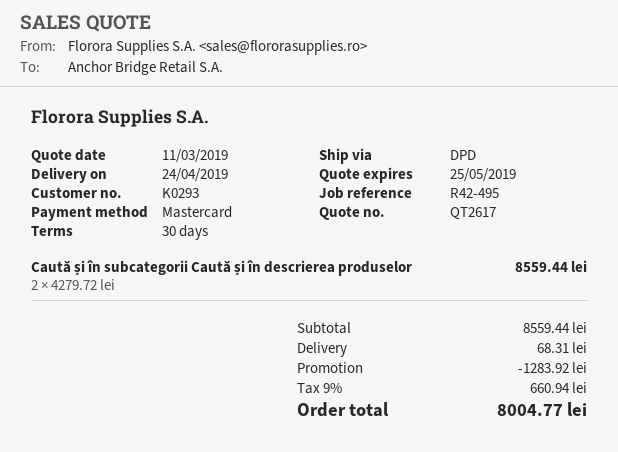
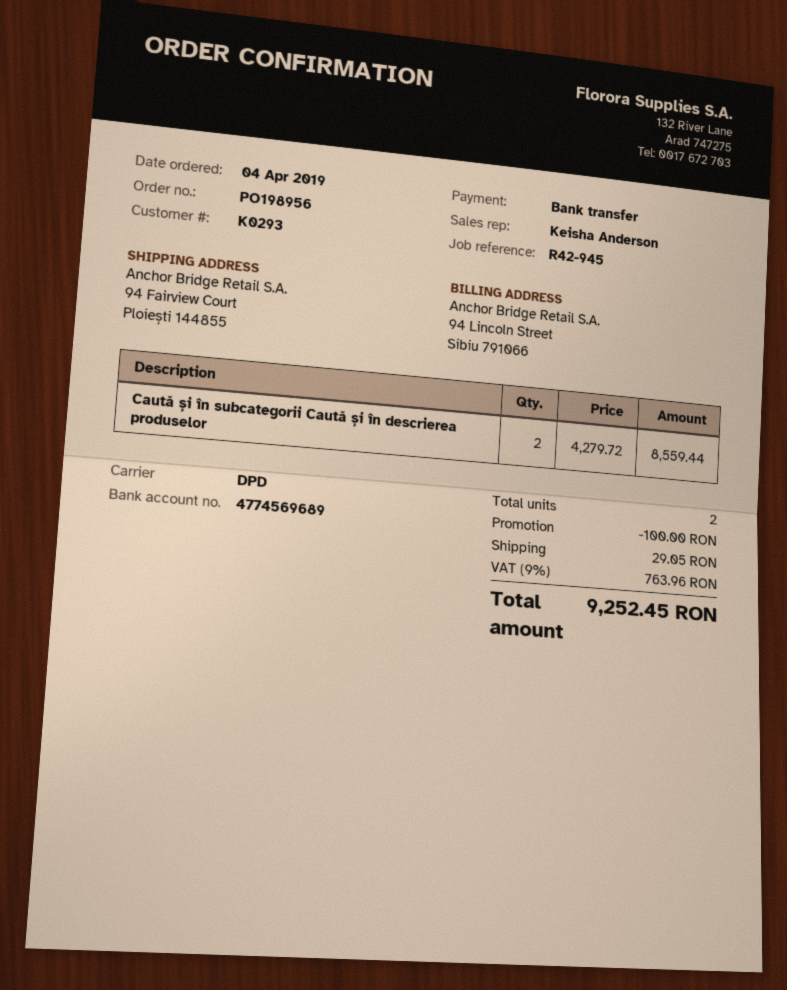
reference: R42-495 -> R42-945
payment method: Mastercard -> bank transfer
discount: 1283.92 -> 100.00
shipping: 68.31 -> 29.05
tax: 9% = 660.94 -> 9% = 763.96
total: 8004.77 -> 9252.45

